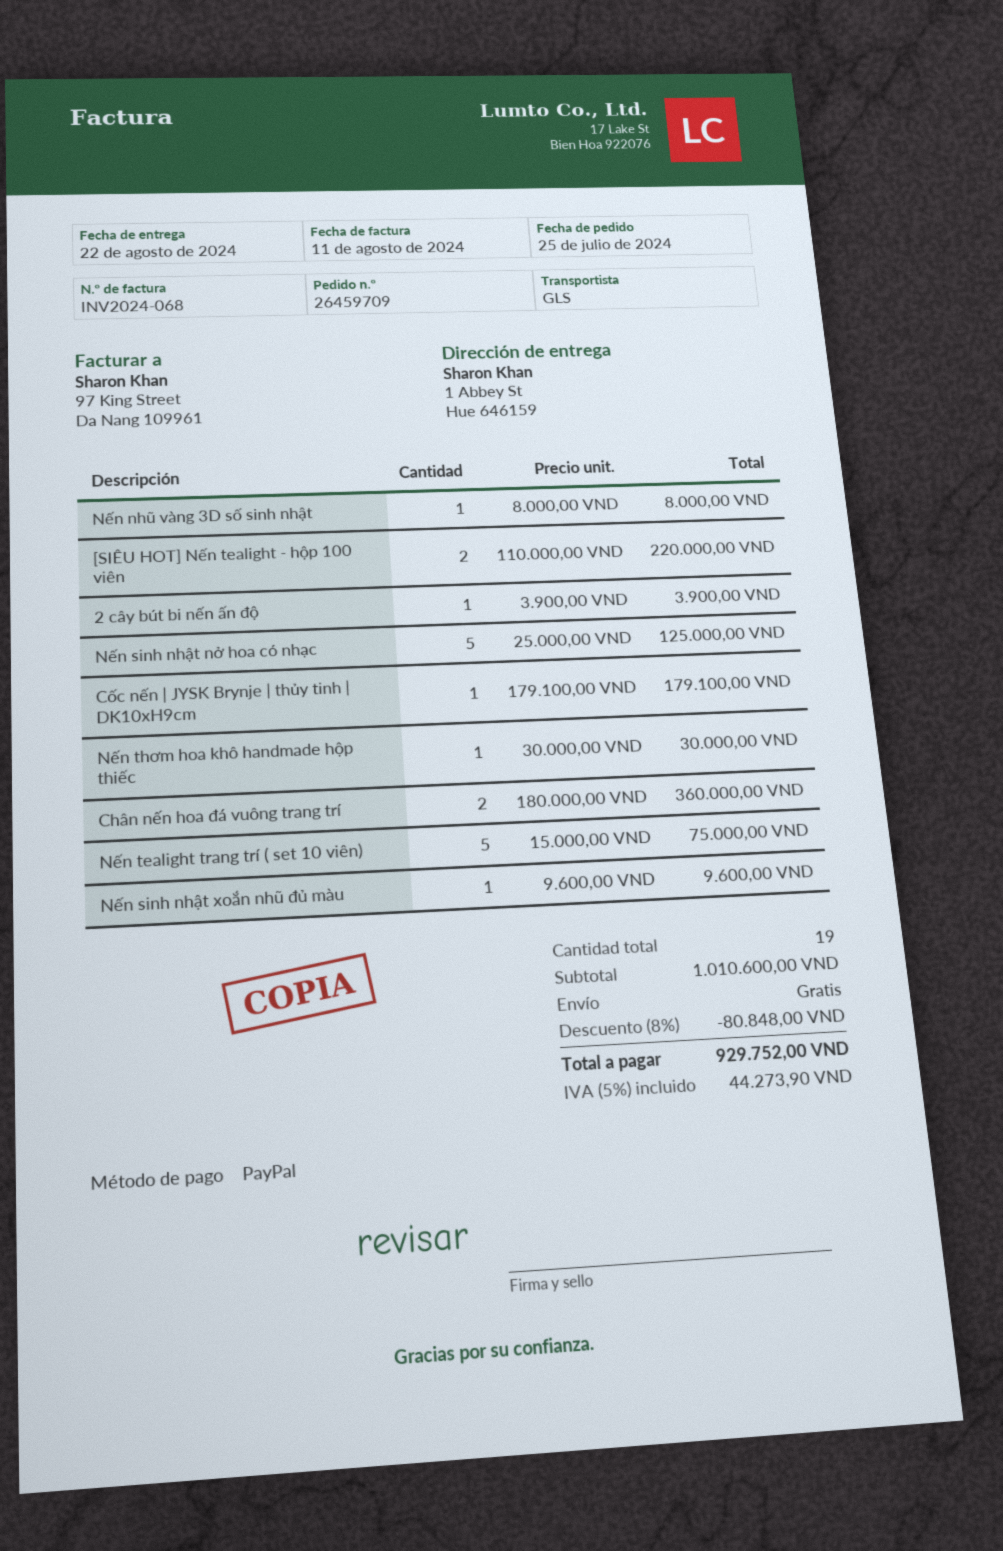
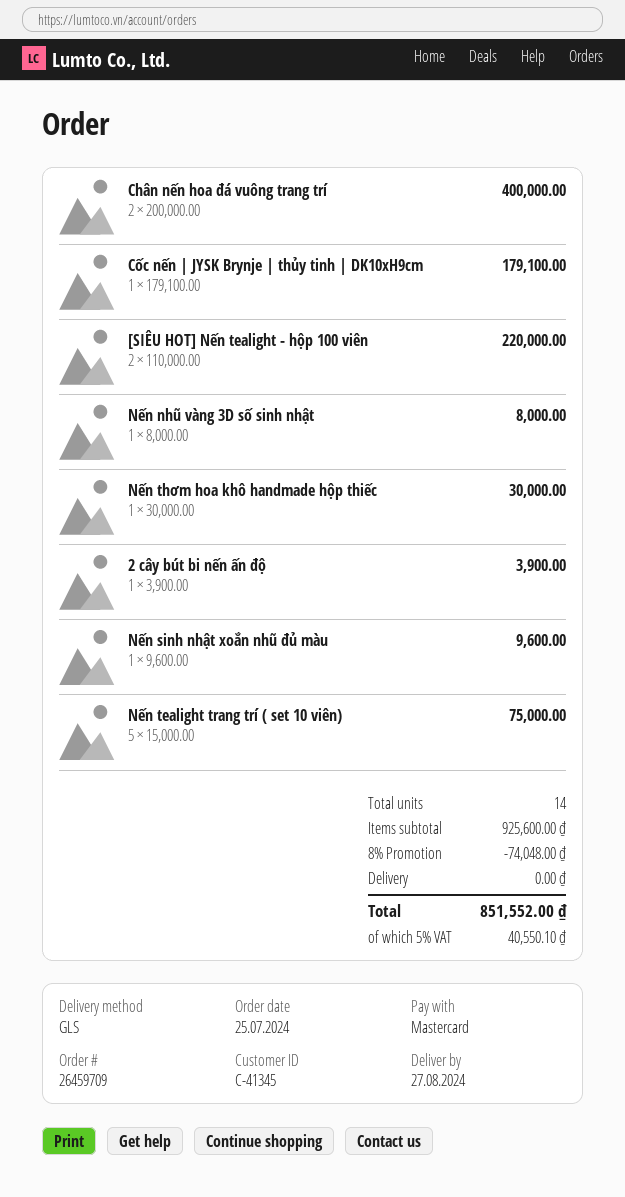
delivery date: 2024-08-22 -> 2024-08-27
payment method: PayPal -> Mastercard
Nến sinh nhật nở hoa có nhạc: 5 x 25000.00 = 125000.00 -> none
Chân nến hoa đá vuông trang trí: 2 x 180000.00 = 360000.00 -> 2 x 200000.00 = 400000.00
total quantity: 19 -> 14
subtotal: 1010600.00 -> 925600.00
discount: 8% = 80848.00 -> 8% = 74048.00
tax: 5% = 44273.90 -> 5% = 40550.10
total: 929752.00 -> 851552.00

